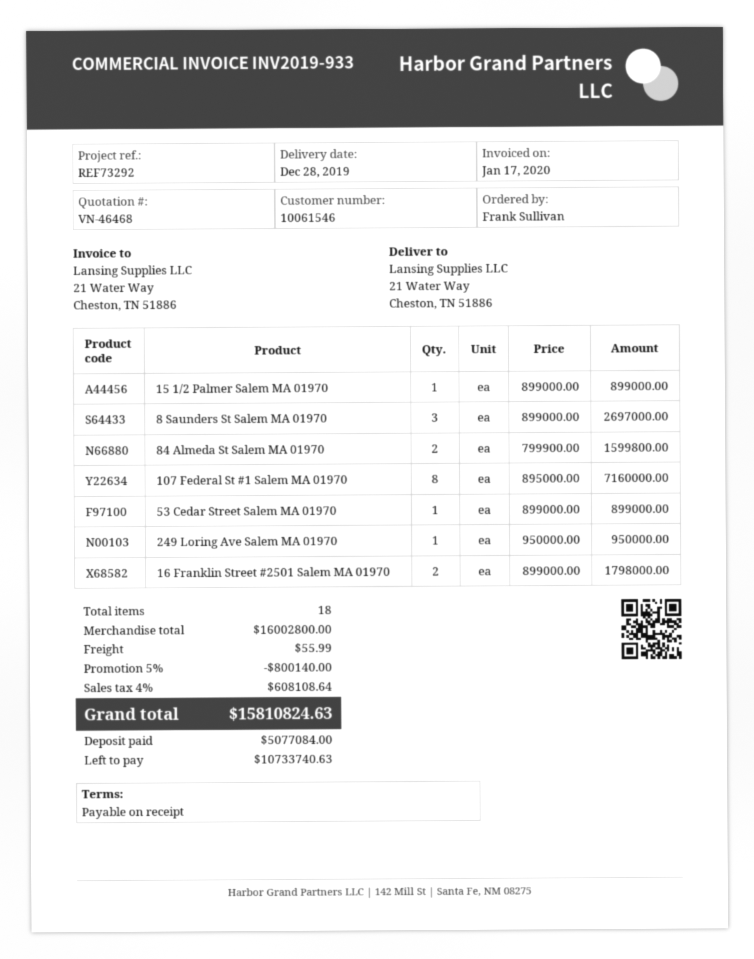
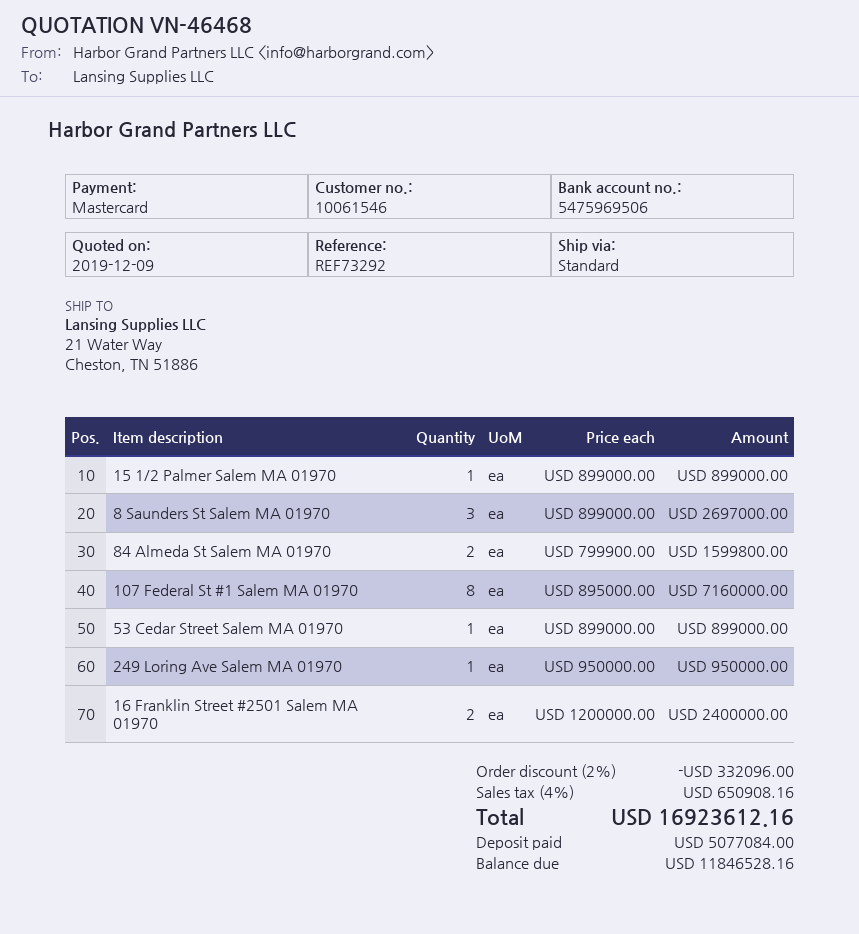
16 Franklin Street #2501 Salem MA 01970: 2 x 899000.00 = 1798000.00 -> 2 x 1200000.00 = 2400000.00
discount: 5% = 800140.00 -> 2% = 332096.00
shipping: 55.99 -> none
tax: 4% = 608108.64 -> 4% = 650908.16
total: 15810824.63 -> 16923612.16
balance: 10733740.63 -> 11846528.16

